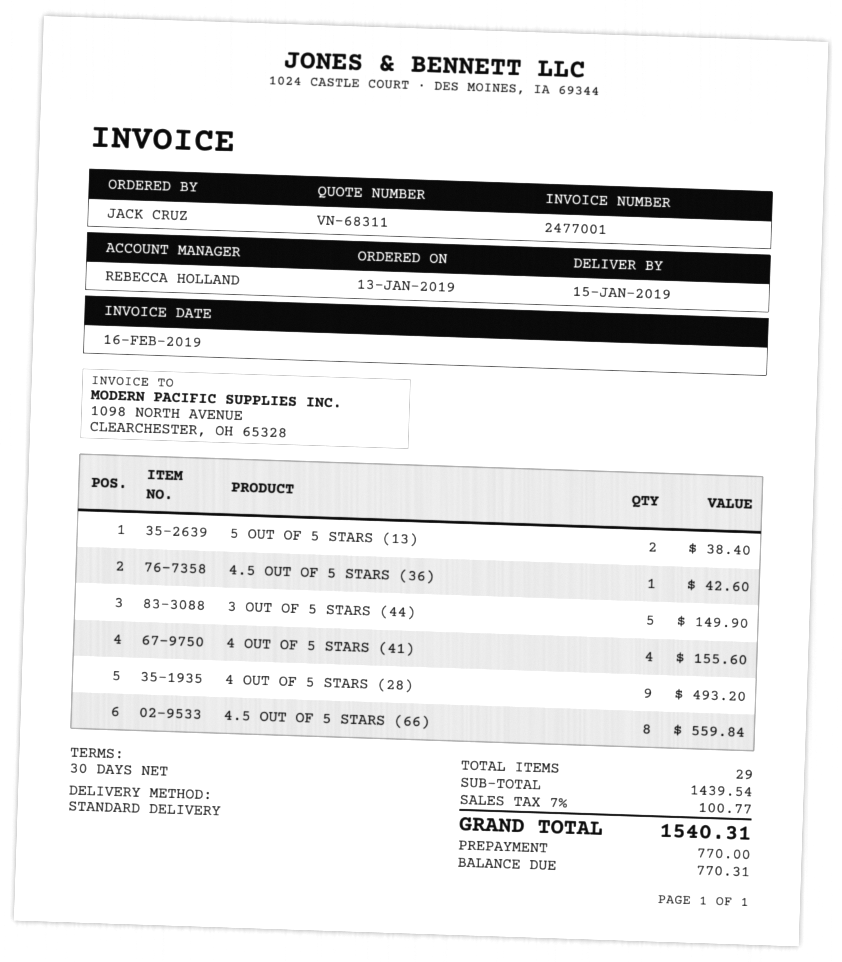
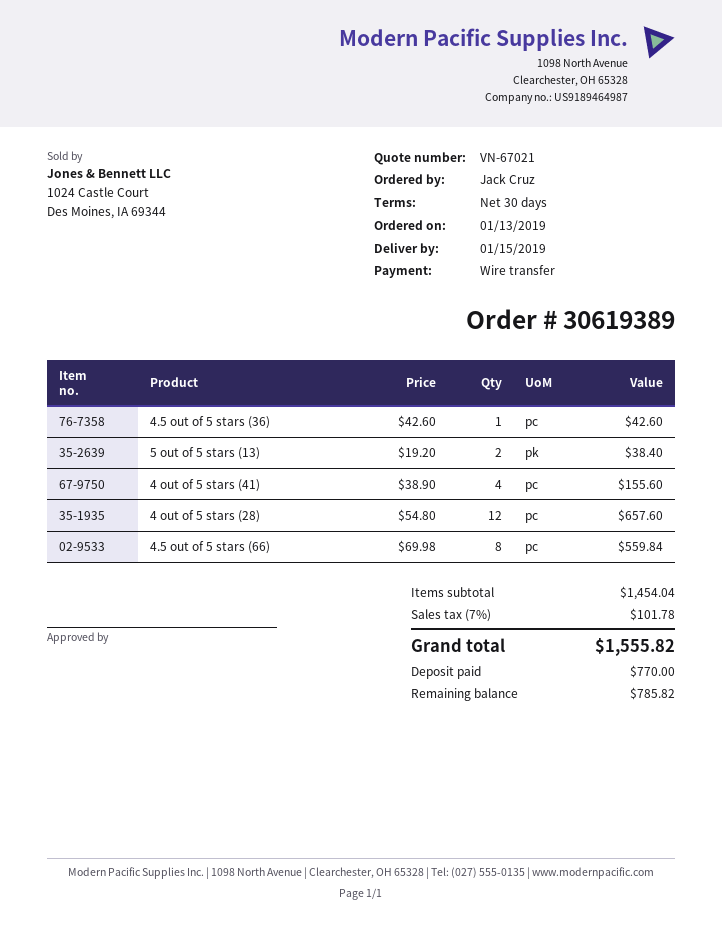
quote number: VN-68311 -> VN-67021
3 OUT OF 5 STARS (44): 5 for 149.90 -> none
4 OUT OF 5 STARS (28): 9 for 493.20 -> 12 for 657.60
subtotal: 1439.54 -> 1454.04
tax: 7% = 100.77 -> 7% = 101.78
total: 1540.31 -> 1555.82
balance: 770.31 -> 785.82

